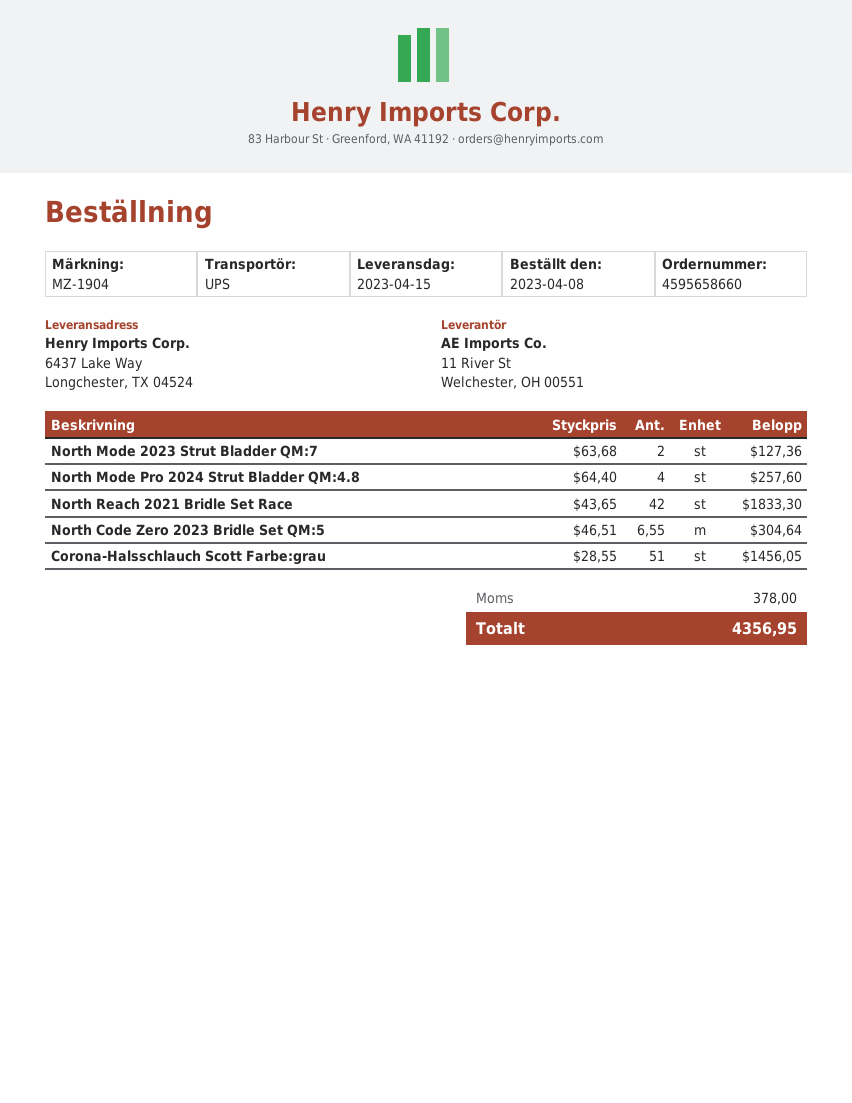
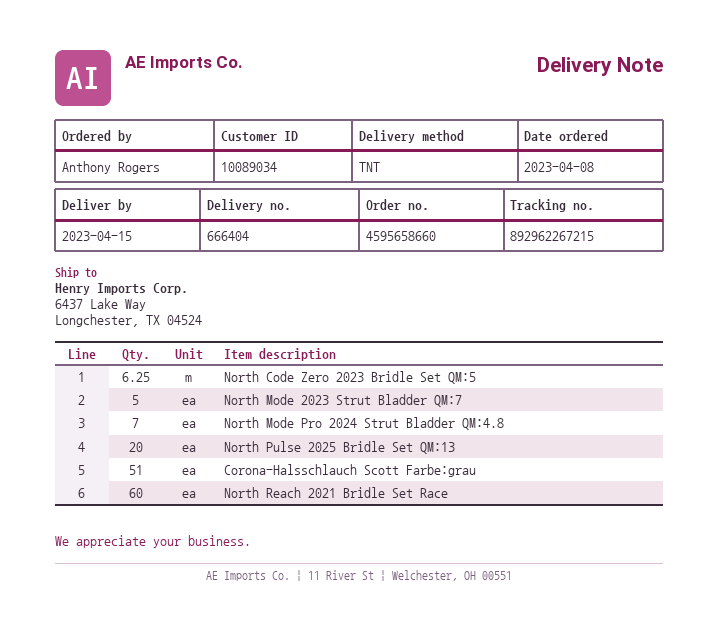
shipping method: UPS -> TNT
North Mode 2023 Strut Bladder QM:7: 2 -> 5
North Mode Pro 2024 Strut Bladder QM:4.8: 4 -> 7
North Reach 2021 Bridle Set Race: 42 -> 60
North Code Zero 2023 Bridle Set QM:5: 6.55 -> 6.25
North Pulse 2025 Bridle Set QM:13: none -> 20

